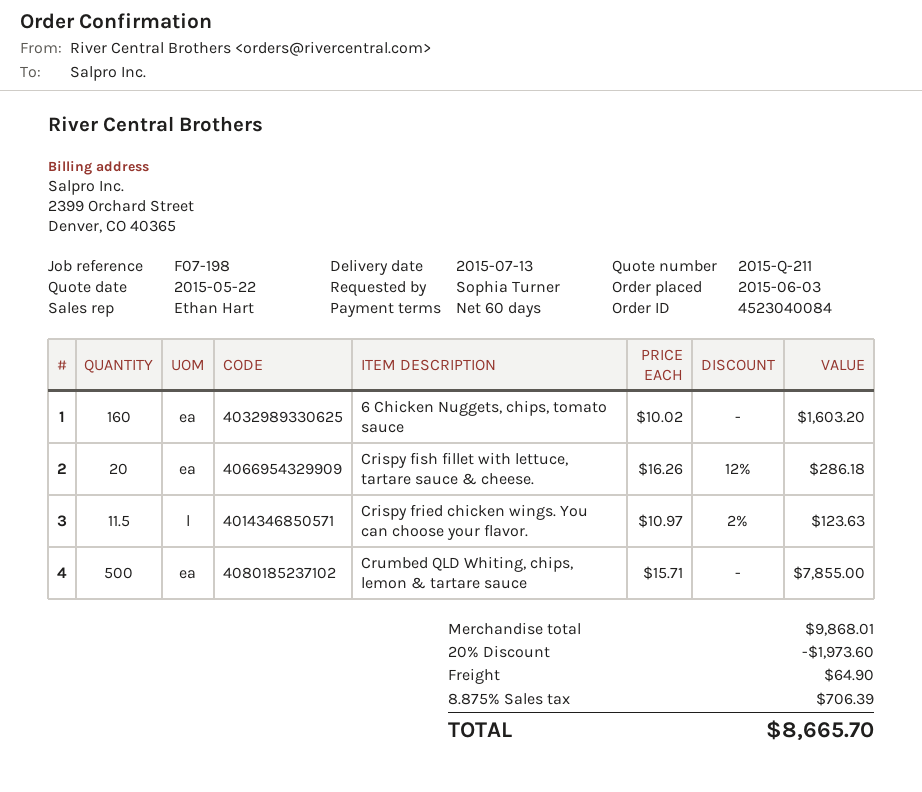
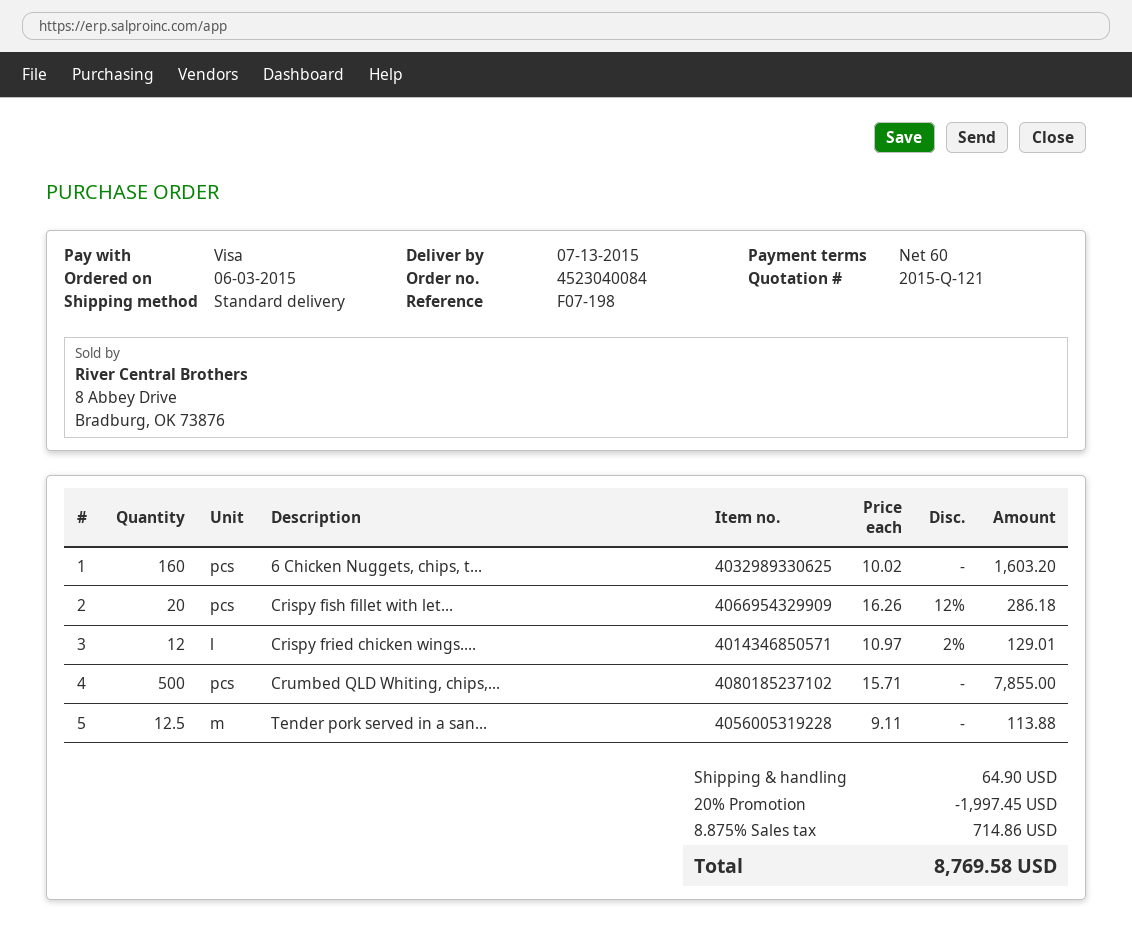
quote number: 2015-Q-211 -> 2015-Q-121
Crispy fried chicken wings. You can choose your flavor.: 11.5 x 10.97 - 2% = 123.63 -> 12 x 10.97 - 2% = 129.01
Tender pork served in a san...: none -> 12.5 x 9.11 = 113.88
discount: 20% = 1973.60 -> 20% = 1997.45
tax: 8.875% = 706.39 -> 8.875% = 714.86
total: 8665.70 -> 8769.58

